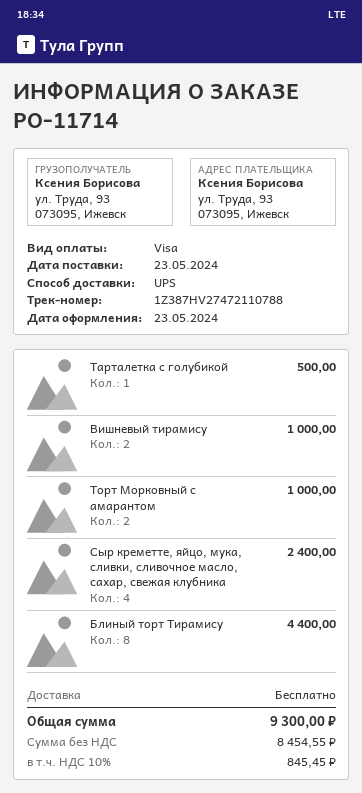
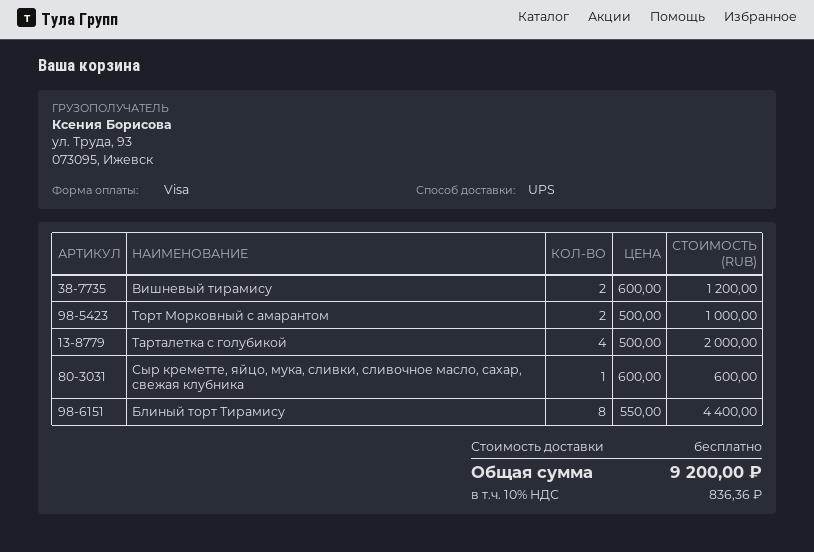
Тарталетка с голубикой: 1 for 500.00 -> 4 for 2000.00
Вишневый тирамису: 2 for 1000.00 -> 2 for 1200.00
Сыр креметте, яйцо, мука, сливки, сливочное масло, сахар, свежая клубника: 4 for 2400.00 -> 1 for 600.00
tax: 10% = 845.45 -> 10% = 836.36
total: 9300.00 -> 9200.00

